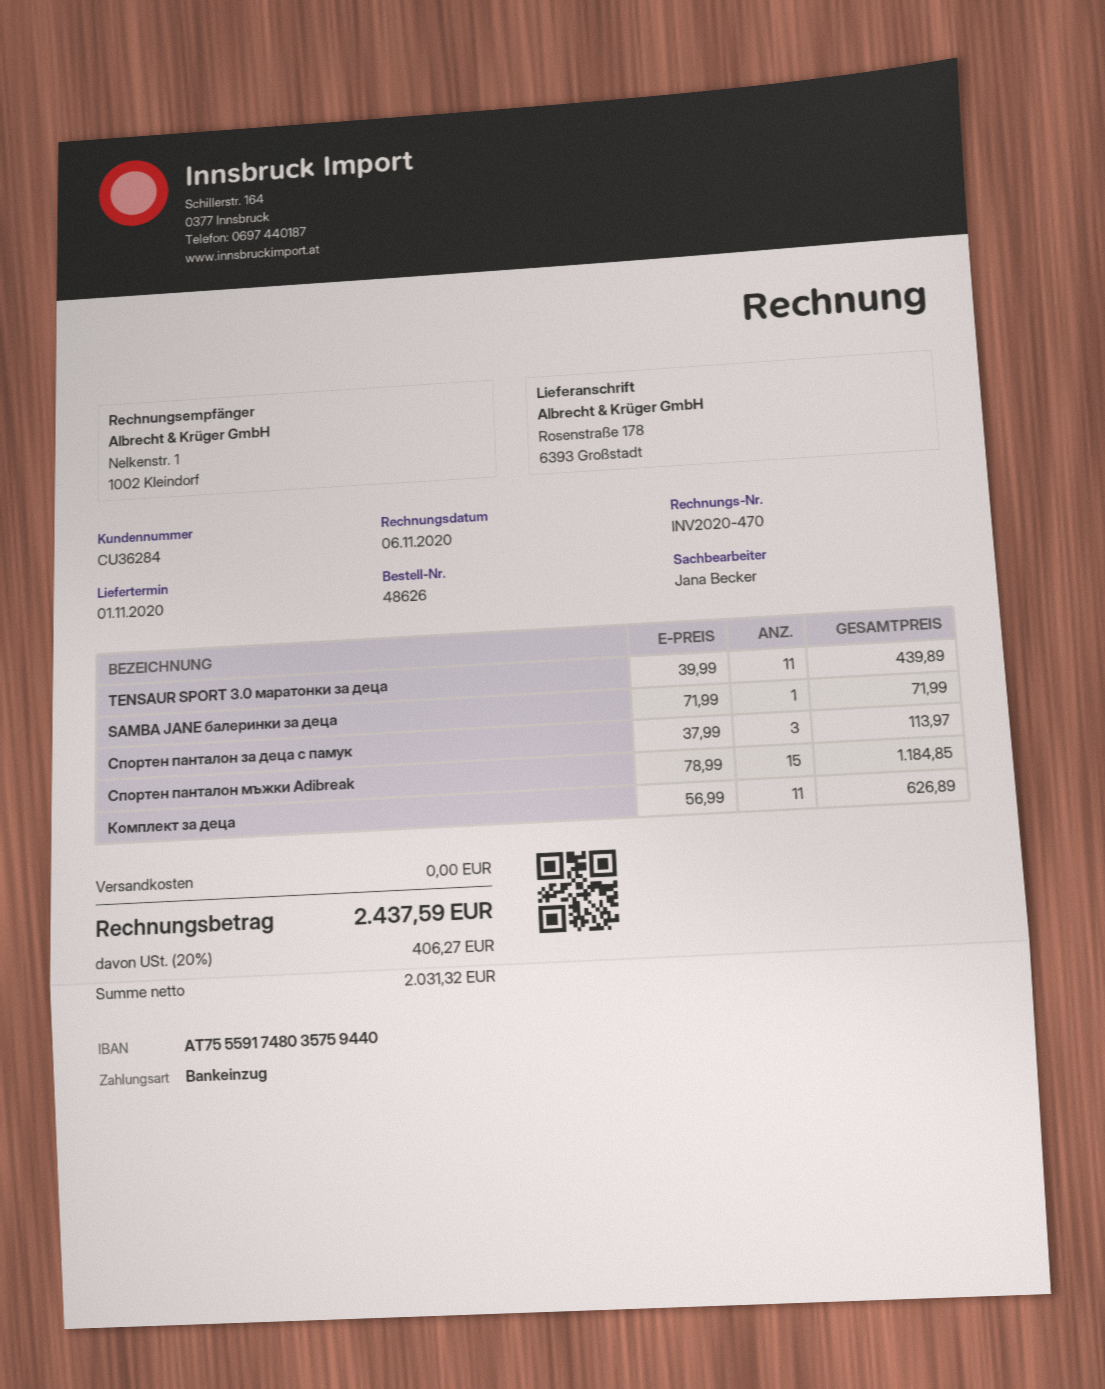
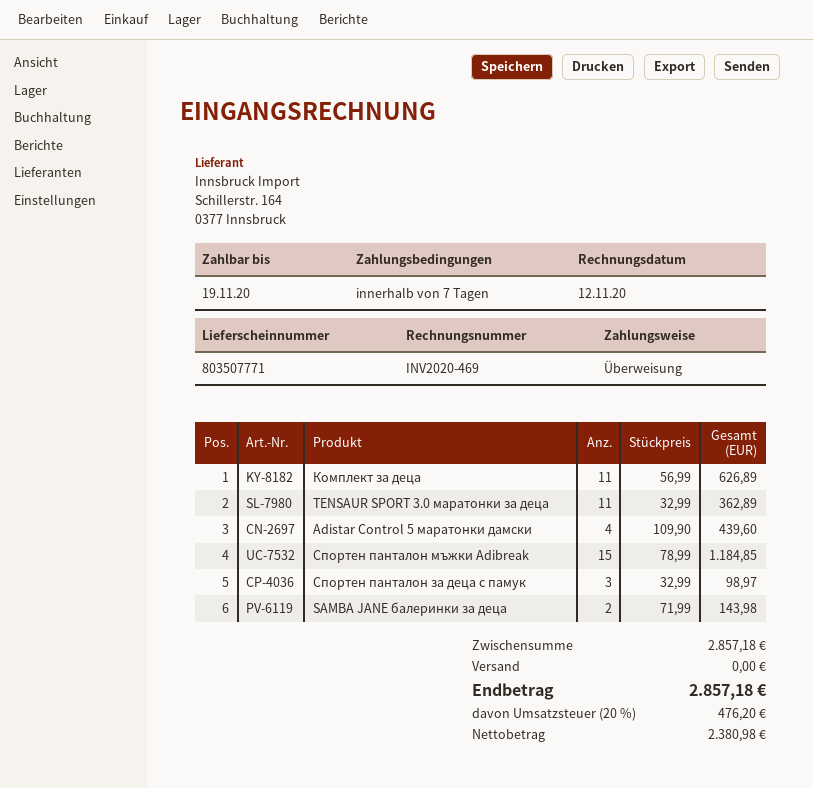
invoice number: INV2020-470 -> INV2020-469
invoice date: 2020-11-06 -> 2020-11-12
payment method: direct debit -> bank transfer
TENSAUR SPORT 3.0 маратонки за деца: 11 x 39.99 = 439.89 -> 11 x 32.99 = 362.89
SAMBA JANE балеринки за деца: 1 x 71.99 = 71.99 -> 2 x 71.99 = 143.98
Спортен панталон за деца с памук: 3 x 37.99 = 113.97 -> 3 x 32.99 = 98.97
Adistar Control 5 маратонки дамски: none -> 4 x 109.90 = 439.60
net: 2031.32 -> 2380.98
tax: 20% = 406.27 -> 20% = 476.20
total: 2437.59 -> 2857.18

